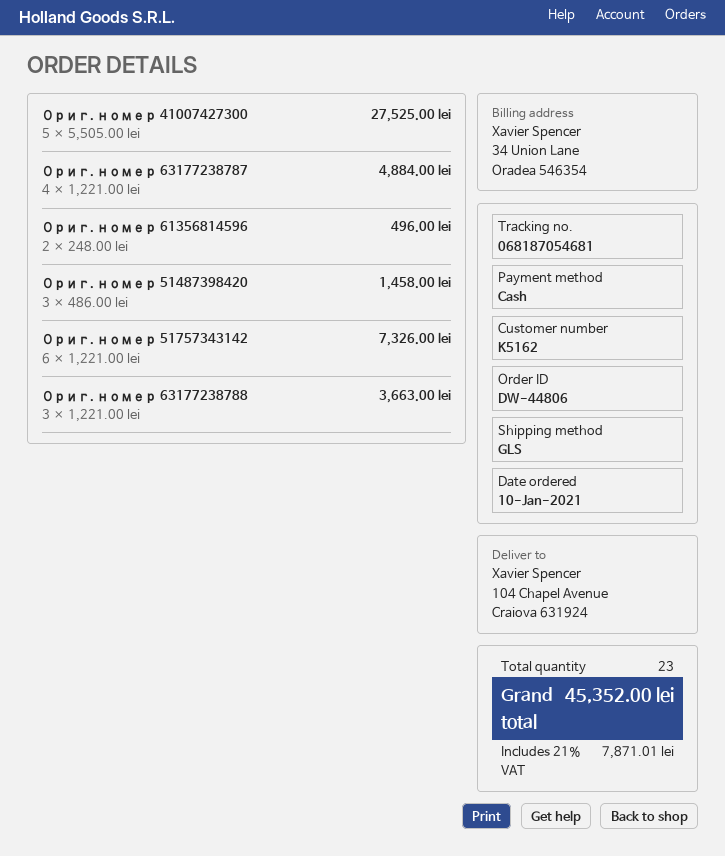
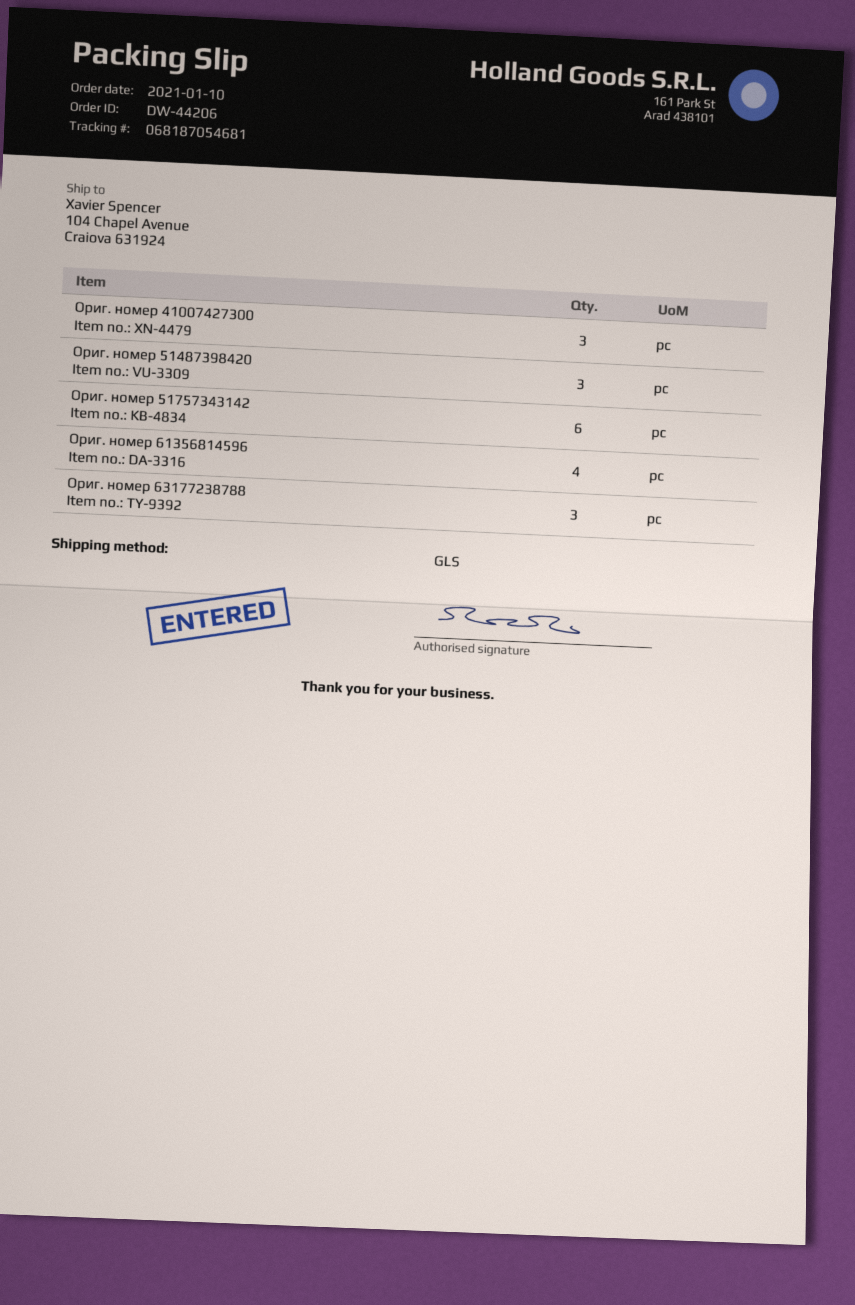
order number: DW-44806 -> DW-44206
Ориг. номер 41007427300: 5 -> 3
Ориг. номер 63177238787: 4 -> none
Ориг. номер 61356814596: 2 -> 4

